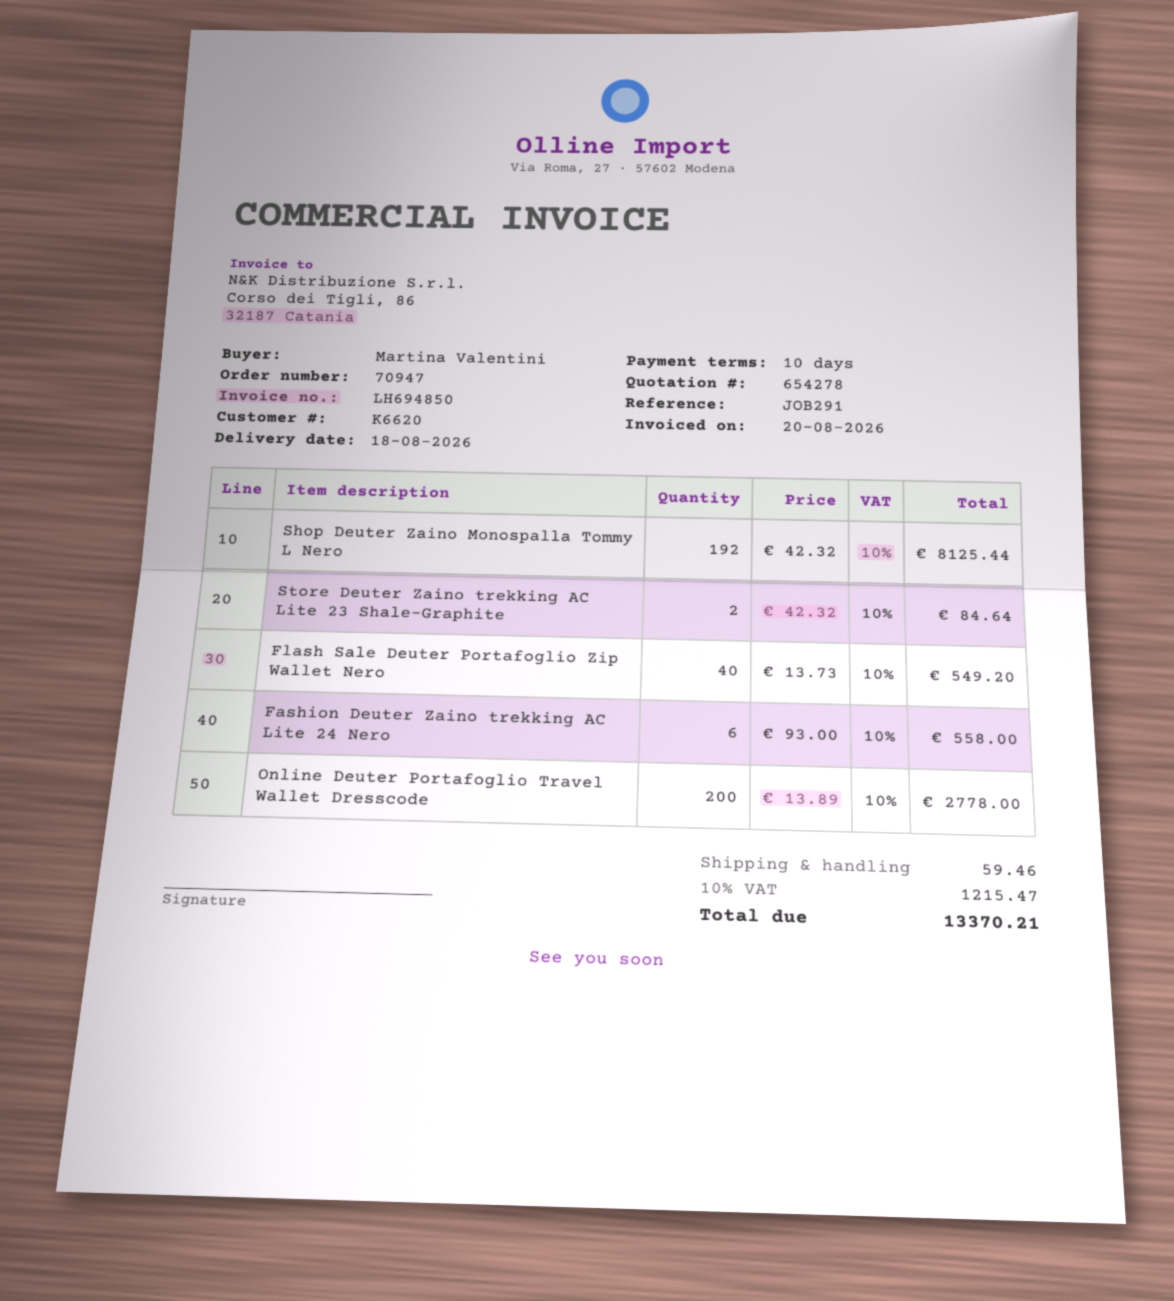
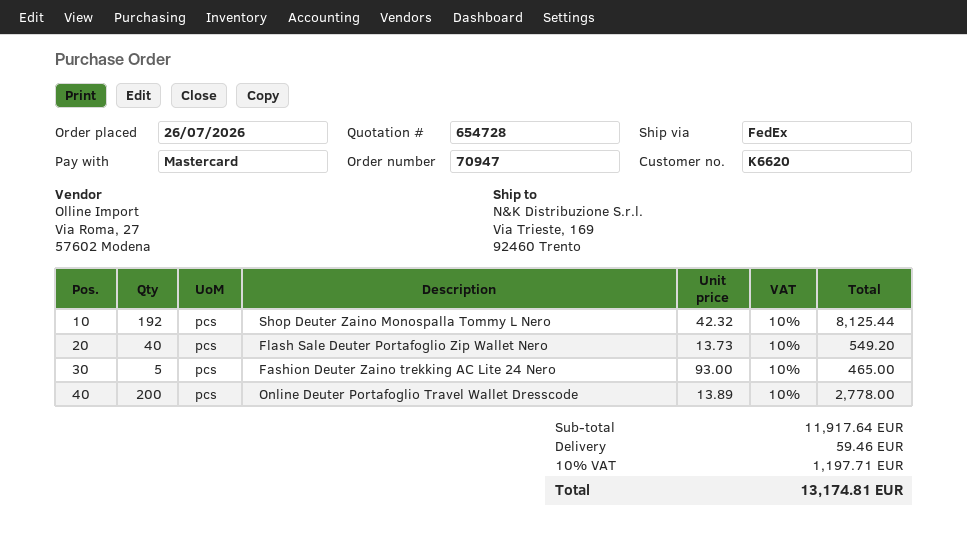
quote number: 654278 -> 654728
Store Deuter Zaino trekking AC Lite 23 Shale-Graphite: 2 x 42.32 = 84.64 -> none
Fashion Deuter Zaino trekking AC Lite 24 Nero: 6 x 93.00 = 558.00 -> 5 x 93.00 = 465.00
tax: 10% = 1215.47 -> 10% = 1197.71
total: 13370.21 -> 13174.81

